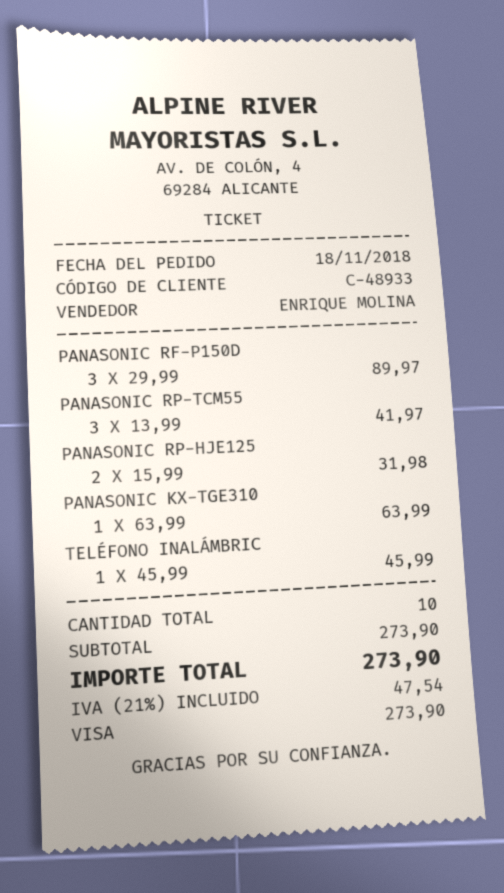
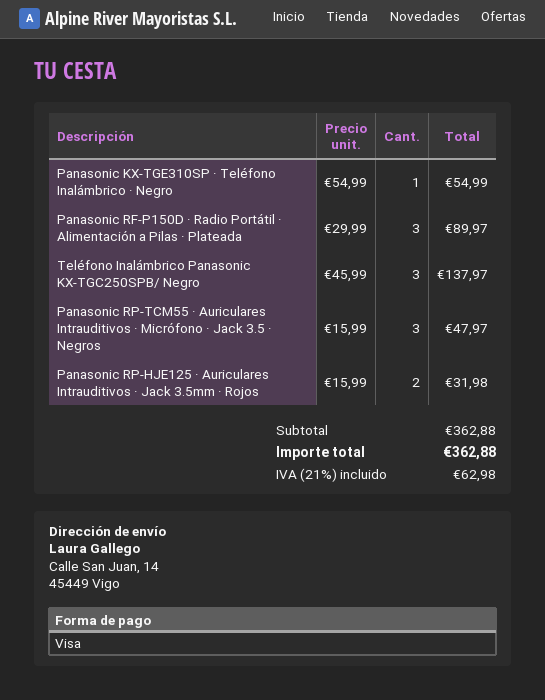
PANASONIC RP-TCM55: 3 x 13.99 = 41.97 -> 3 x 15.99 = 47.97
PANASONIC KX-TGE310: 1 x 63.99 = 63.99 -> 1 x 54.99 = 54.99
TELÉFONO INALÁMBRIC: 1 x 45.99 = 45.99 -> 3 x 45.99 = 137.97
subtotal: 273.90 -> 362.88
tax: 21% = 47.54 -> 21% = 62.98
total: 273.90 -> 362.88

